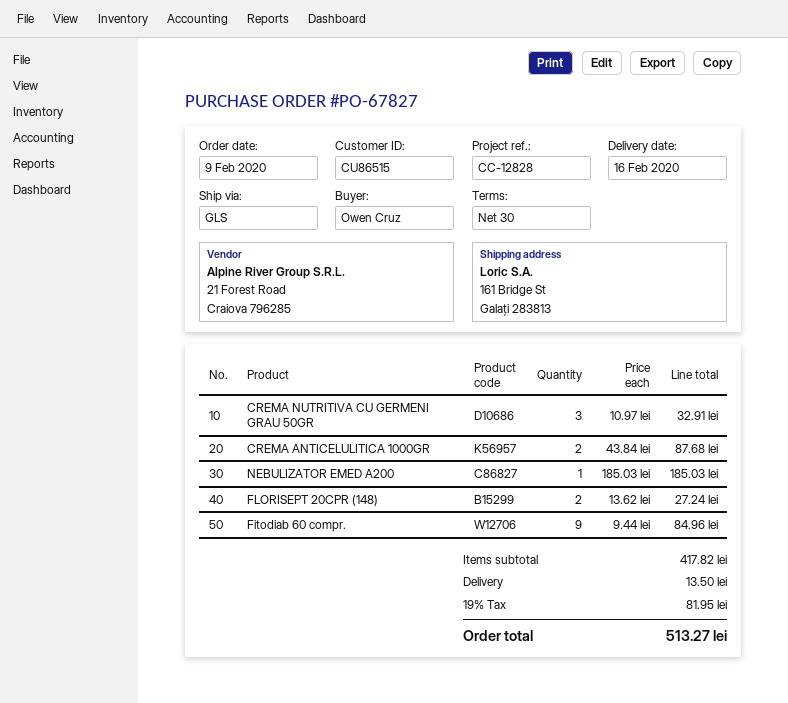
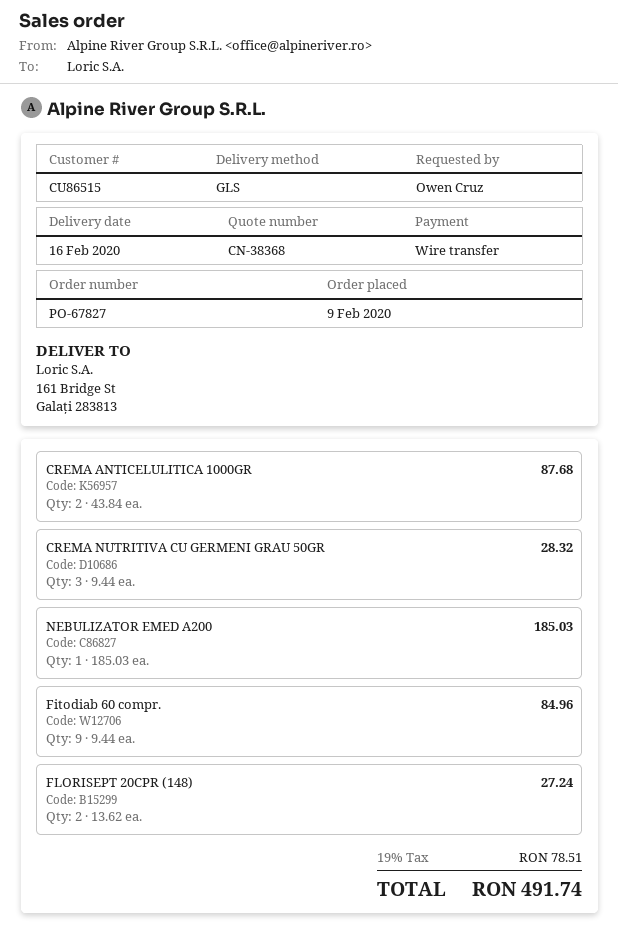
CREMA NUTRITIVA CU GERMENI GRAU 50GR: 3 x 10.97 = 32.91 -> 3 x 9.44 = 28.32
shipping: 13.50 -> none
tax: 19% = 81.95 -> 19% = 78.51
total: 513.27 -> 491.74

